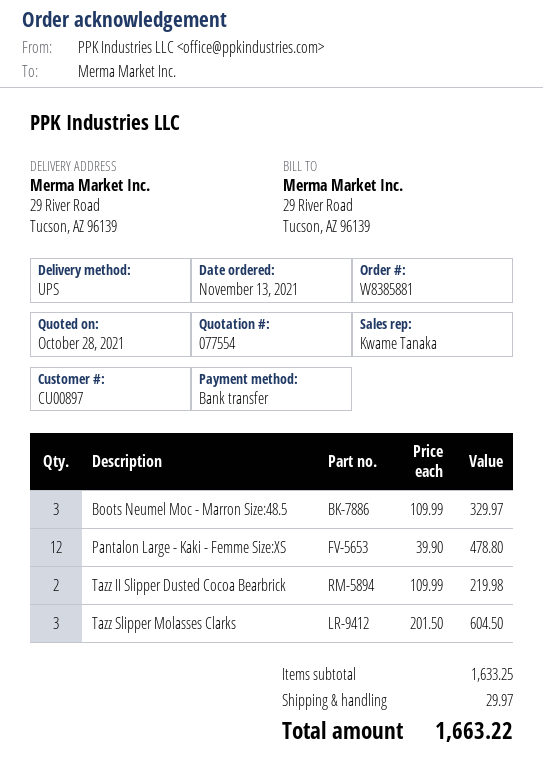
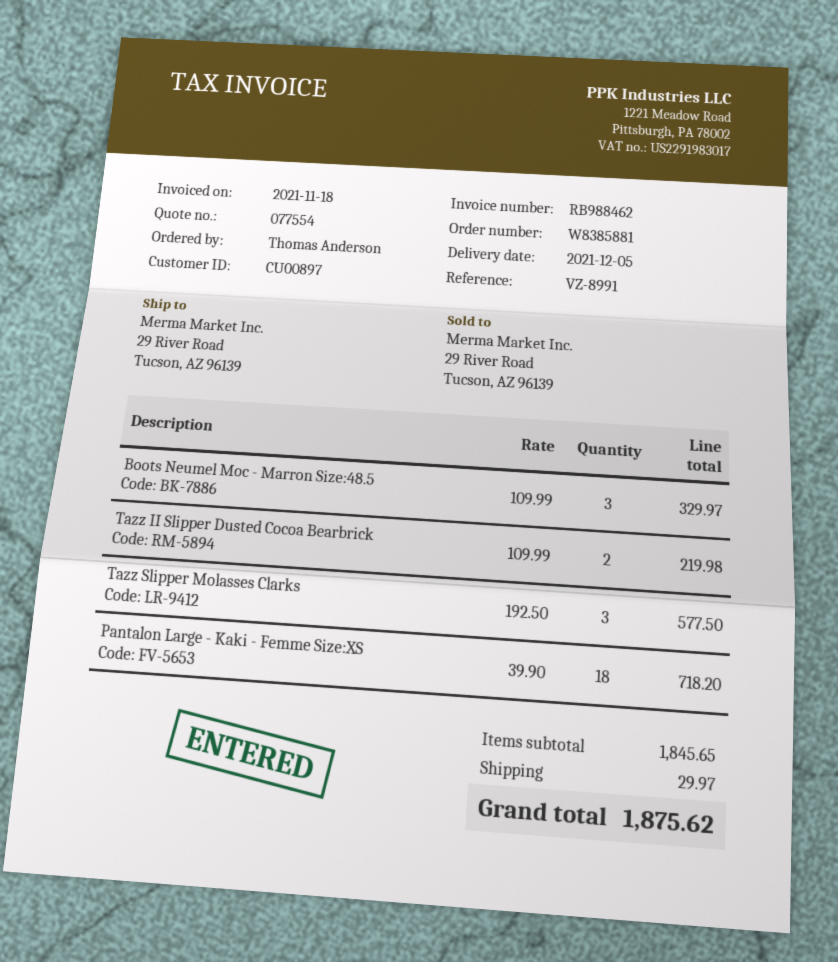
Pantalon Large - Kaki - Femme Size:XS: 12 x 39.90 = 478.80 -> 18 x 39.90 = 718.20
Tazz Slipper Molasses Clarks: 3 x 201.50 = 604.50 -> 3 x 192.50 = 577.50
subtotal: 1633.25 -> 1845.65
total: 1663.22 -> 1875.62

